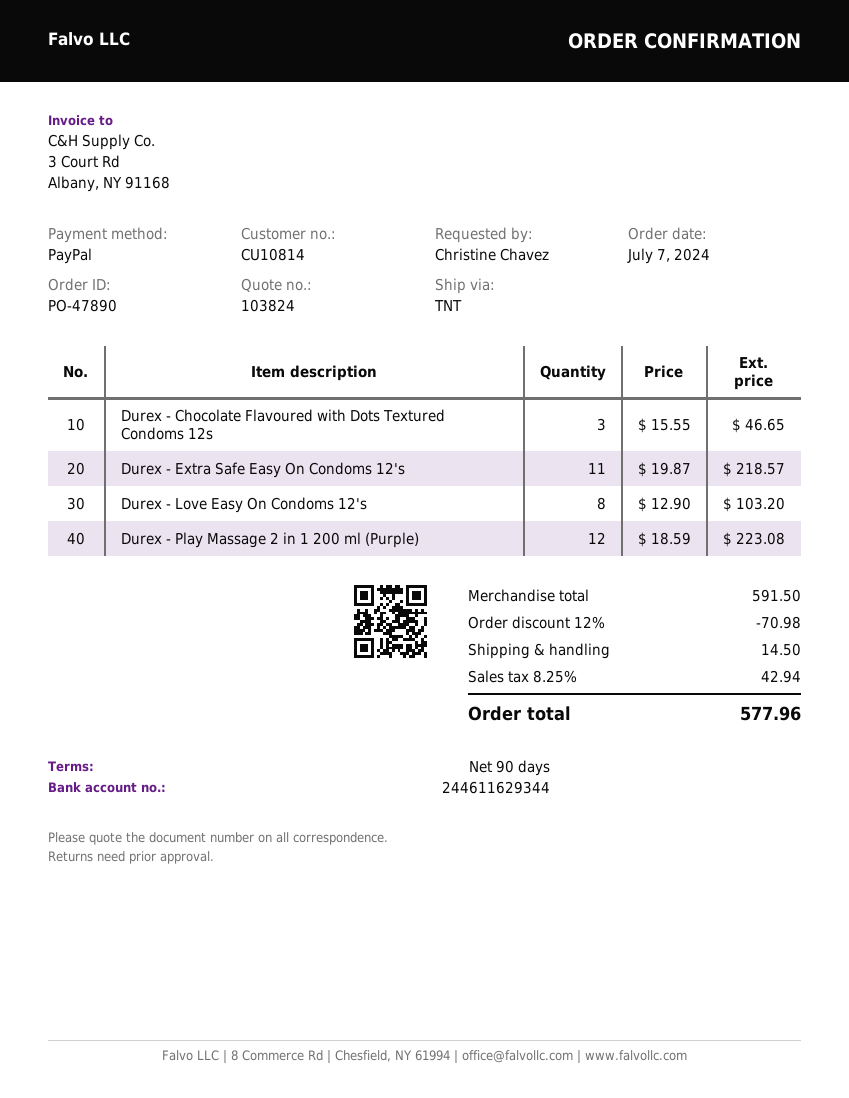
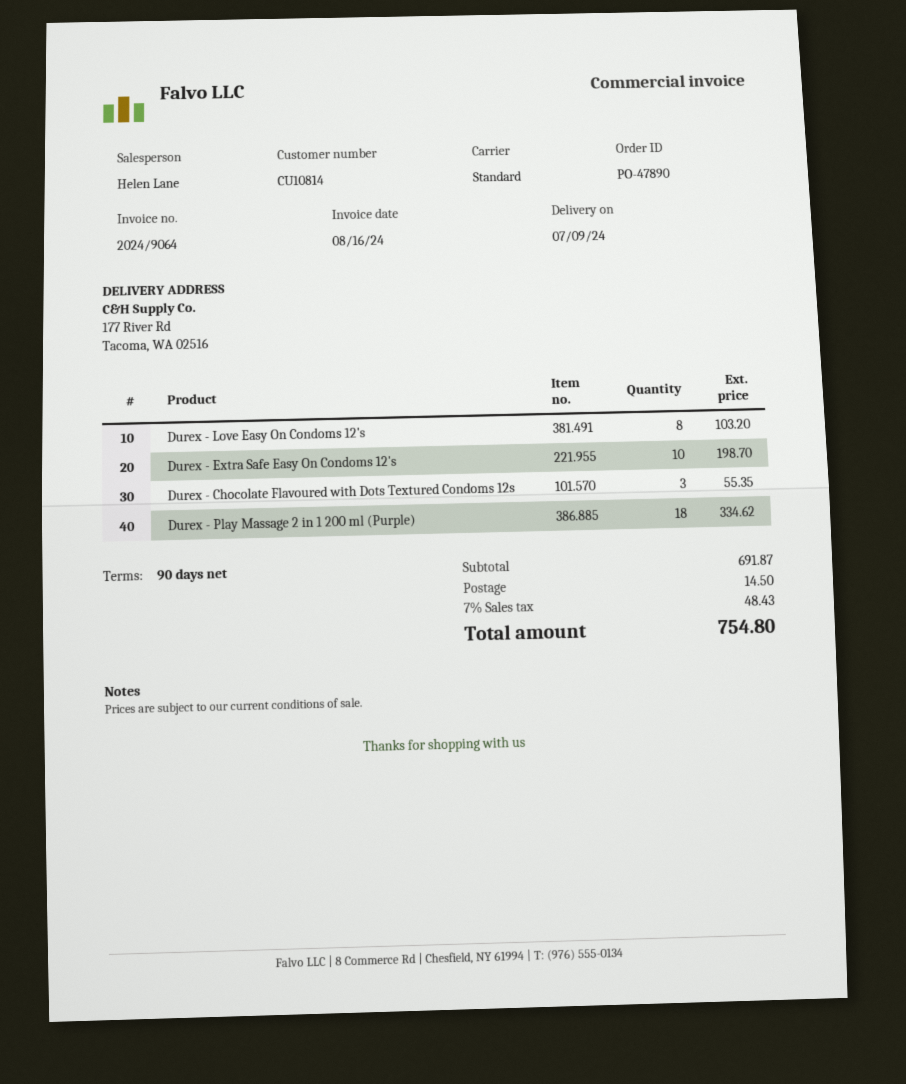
shipping method: TNT -> standard
Durex - Chocolate Flavoured with Dots Textured Condoms 12s: 3 for 46.65 -> 3 for 55.35
Durex - Extra Safe Easy On Condoms 12's: 11 for 218.57 -> 10 for 198.70
Durex - Play Massage 2 in 1 200 ml (Purple): 12 for 223.08 -> 18 for 334.62
subtotal: 591.50 -> 691.87
discount: 12% = 70.98 -> none
tax: 8.25% = 42.94 -> 7% = 48.43
total: 577.96 -> 754.80

